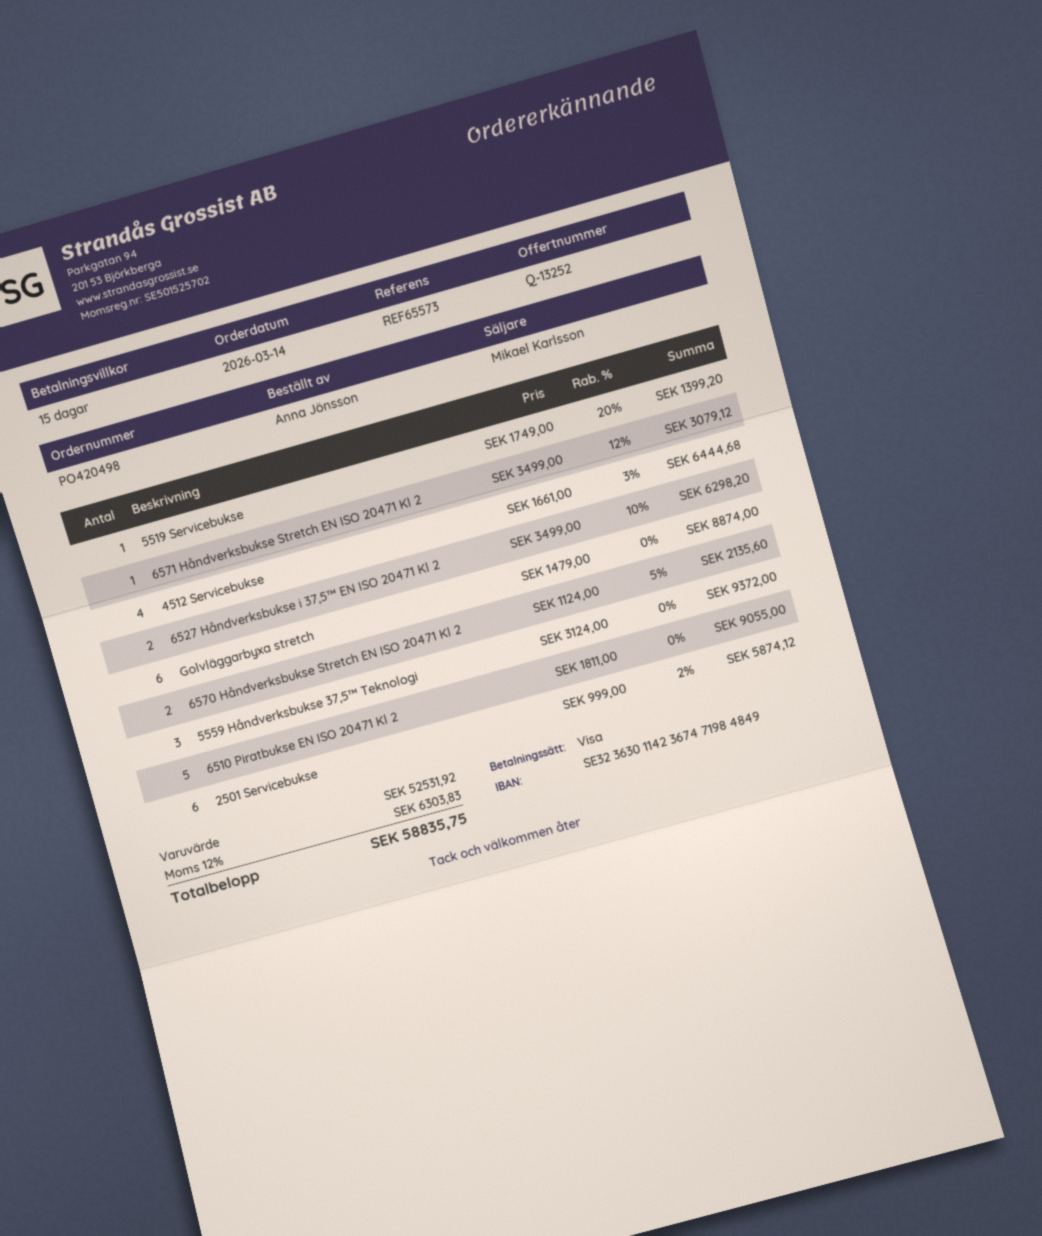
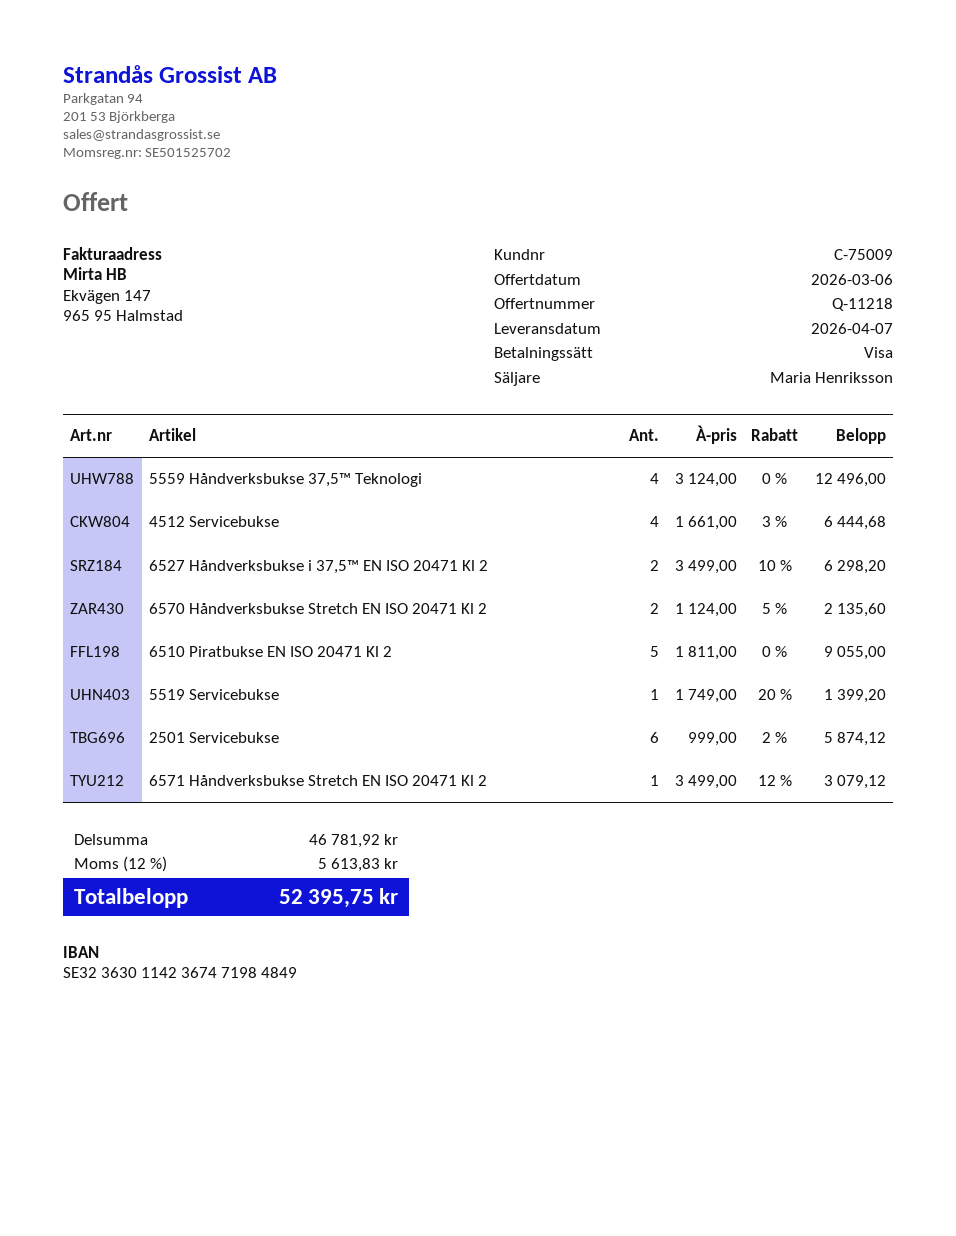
quote number: Q-13252 -> Q-11218
sales rep: Mikael Karlsson -> Maria Henriksson
Golvläggarbyxa stretch: 6 x 1479.00 = 8874.00 -> none
5559 Håndverksbukse 37,5™ Teknologi: 3 x 3124.00 = 9372.00 -> 4 x 3124.00 = 12496.00
subtotal: 52531.92 -> 46781.92
tax: 12% = 6303.83 -> 12% = 5613.83
total: 58835.75 -> 52395.75

